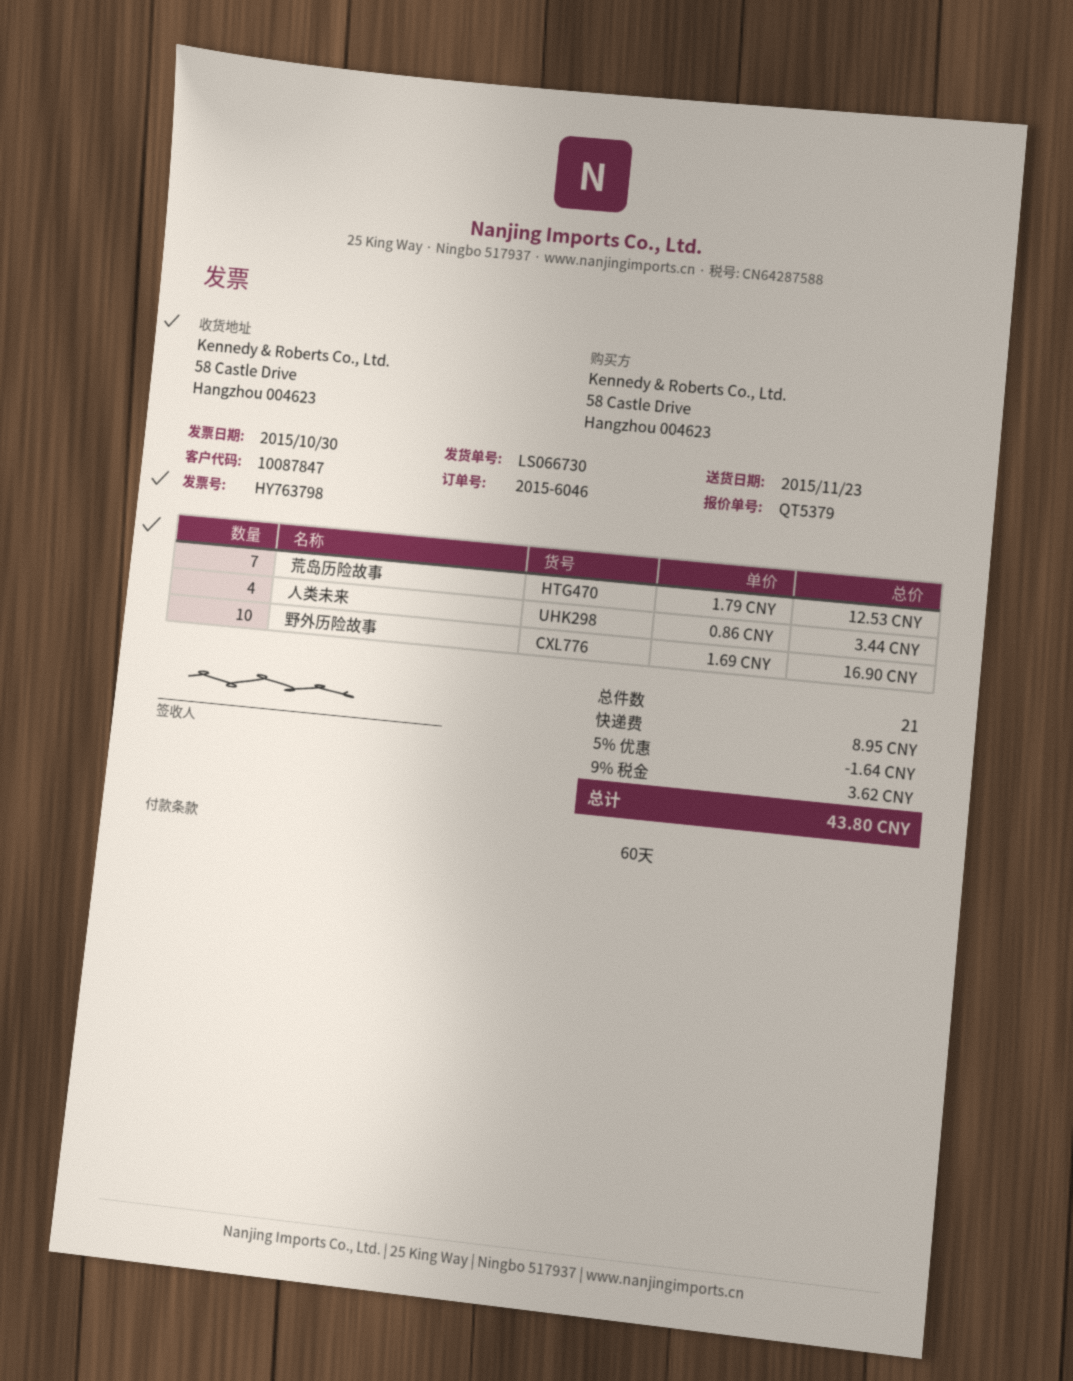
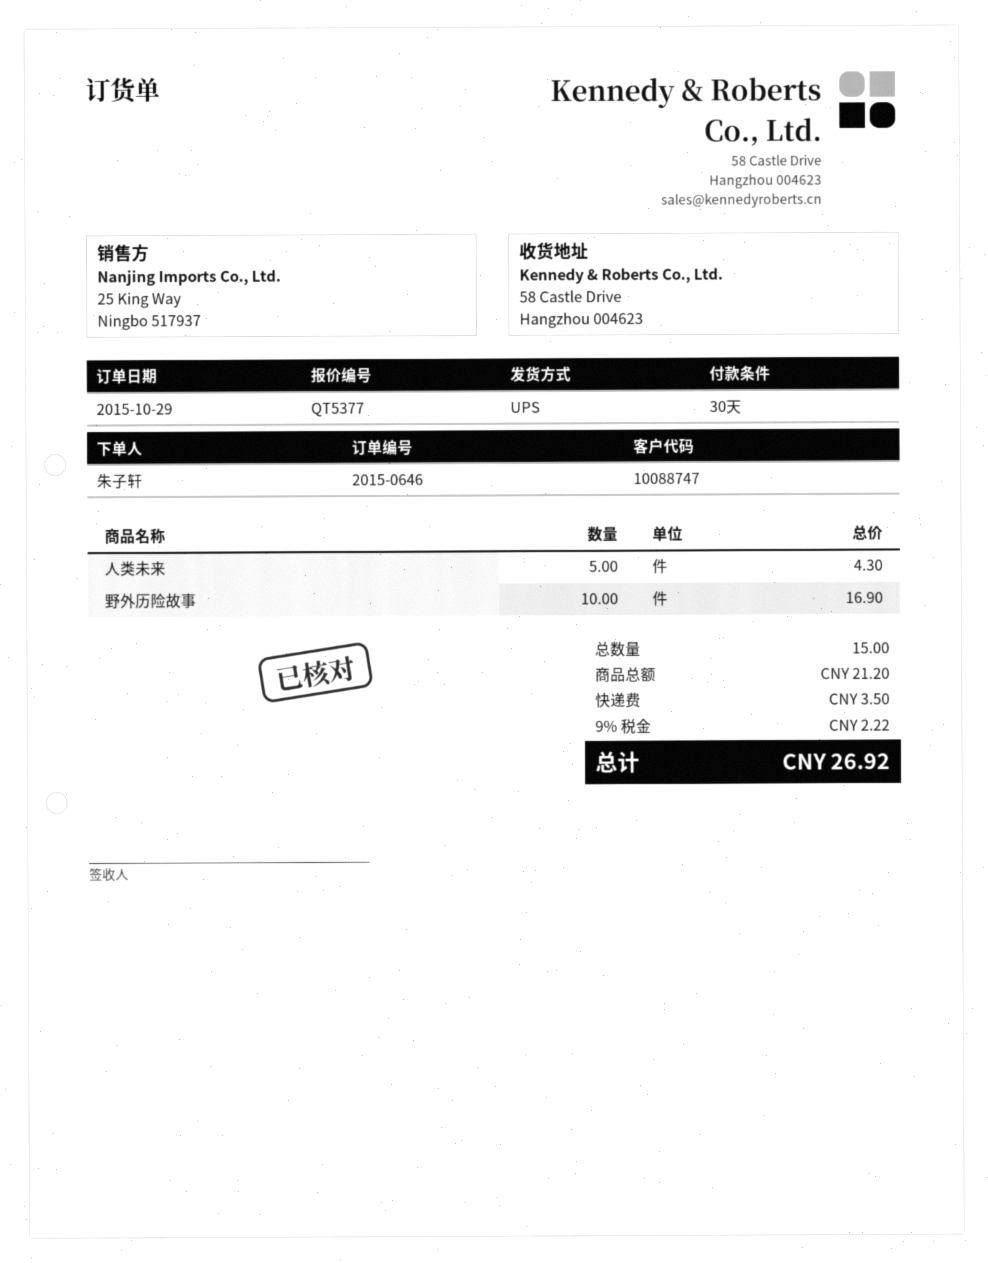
quote number: QT5379 -> QT5377
order number: 2015-6046 -> 2015-0646
payment terms: 60 days -> 30 days
customer number: 10087847 -> 10088747
荒岛历险故事: 7 for 12.53 -> none
人类未来: 4 for 3.44 -> 5 for 4.30
total quantity: 21 -> 15
discount: 5% = 1.64 -> none
shipping: 8.95 -> 3.50
tax: 9% = 3.62 -> 9% = 2.22
total: 43.80 -> 26.92

